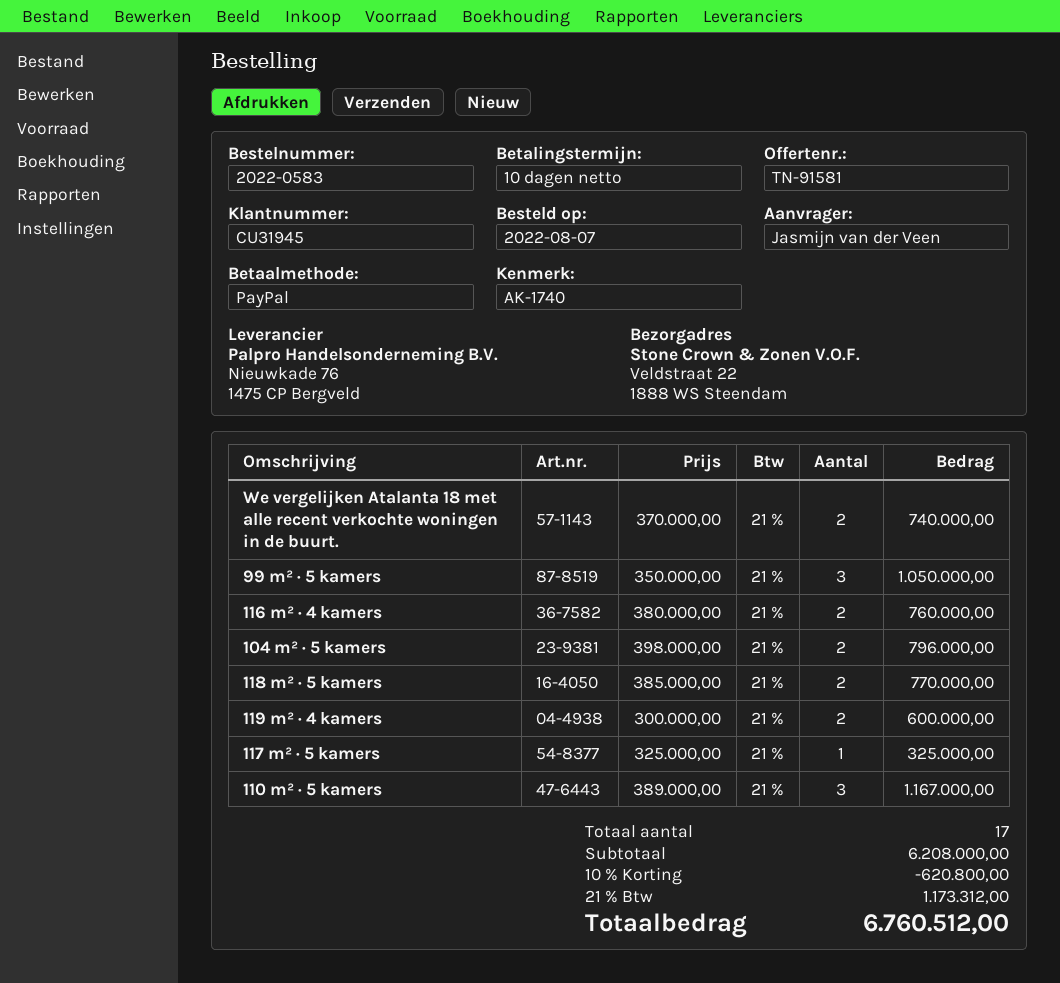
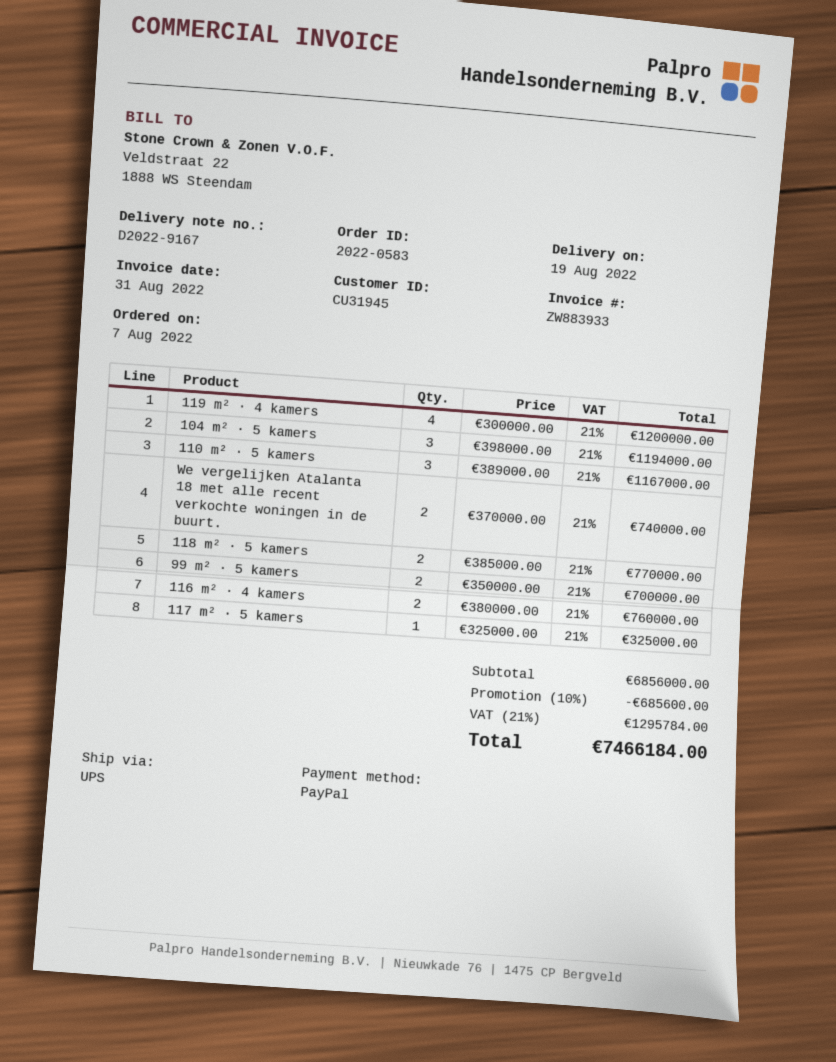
99 m² · 5 kamers: 3 x 350000.00 = 1050000.00 -> 2 x 350000.00 = 700000.00
104 m² · 5 kamers: 2 x 398000.00 = 796000.00 -> 3 x 398000.00 = 1194000.00
119 m² · 4 kamers: 2 x 300000.00 = 600000.00 -> 4 x 300000.00 = 1200000.00
subtotal: 6208000.00 -> 6856000.00
discount: 10% = 620800.00 -> 10% = 685600.00
tax: 21% = 1173312.00 -> 21% = 1295784.00
total: 6760512.00 -> 7466184.00

